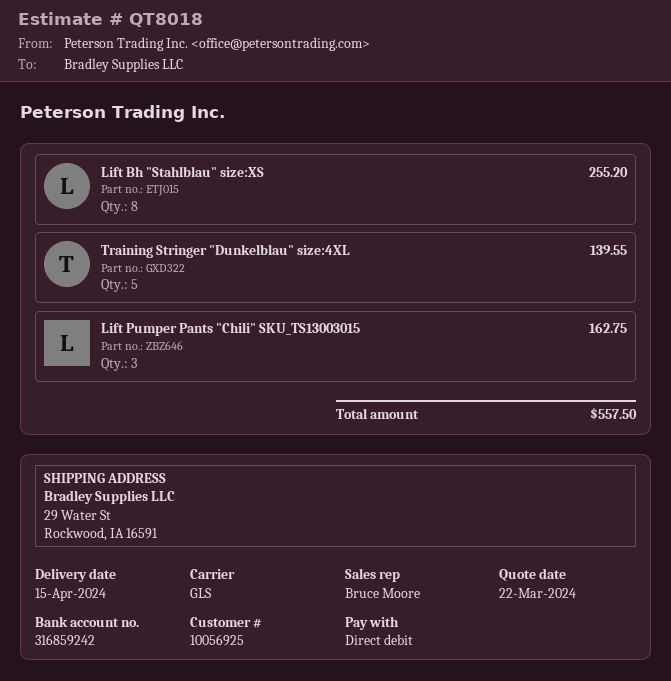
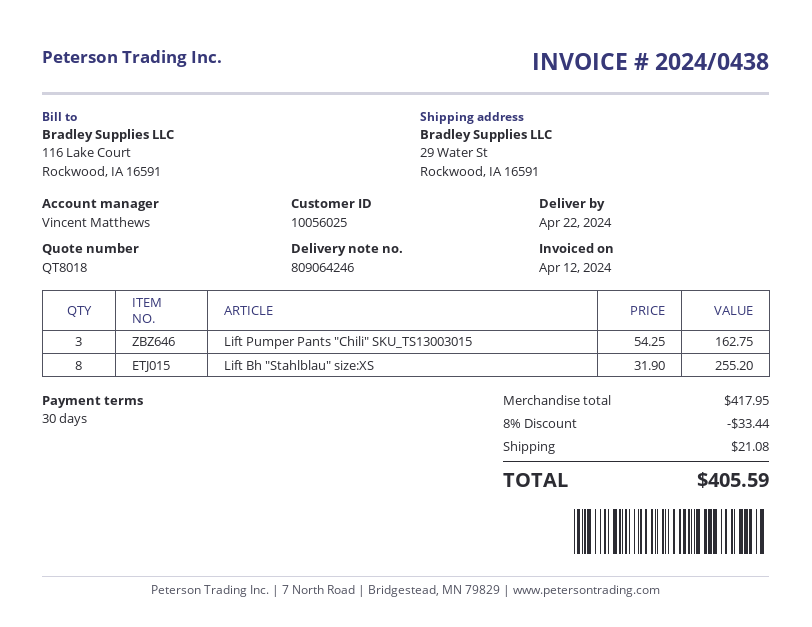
delivery date: 2024-04-15 -> 2024-04-22
customer number: 10056925 -> 10056025
sales rep: Bruce Moore -> Vincent Matthews
Training Stringer "Dunkelblau" size:4XL: 5 for 139.55 -> none
discount: none -> 8% = 33.44
shipping: none -> 21.08
total: 557.50 -> 405.59

